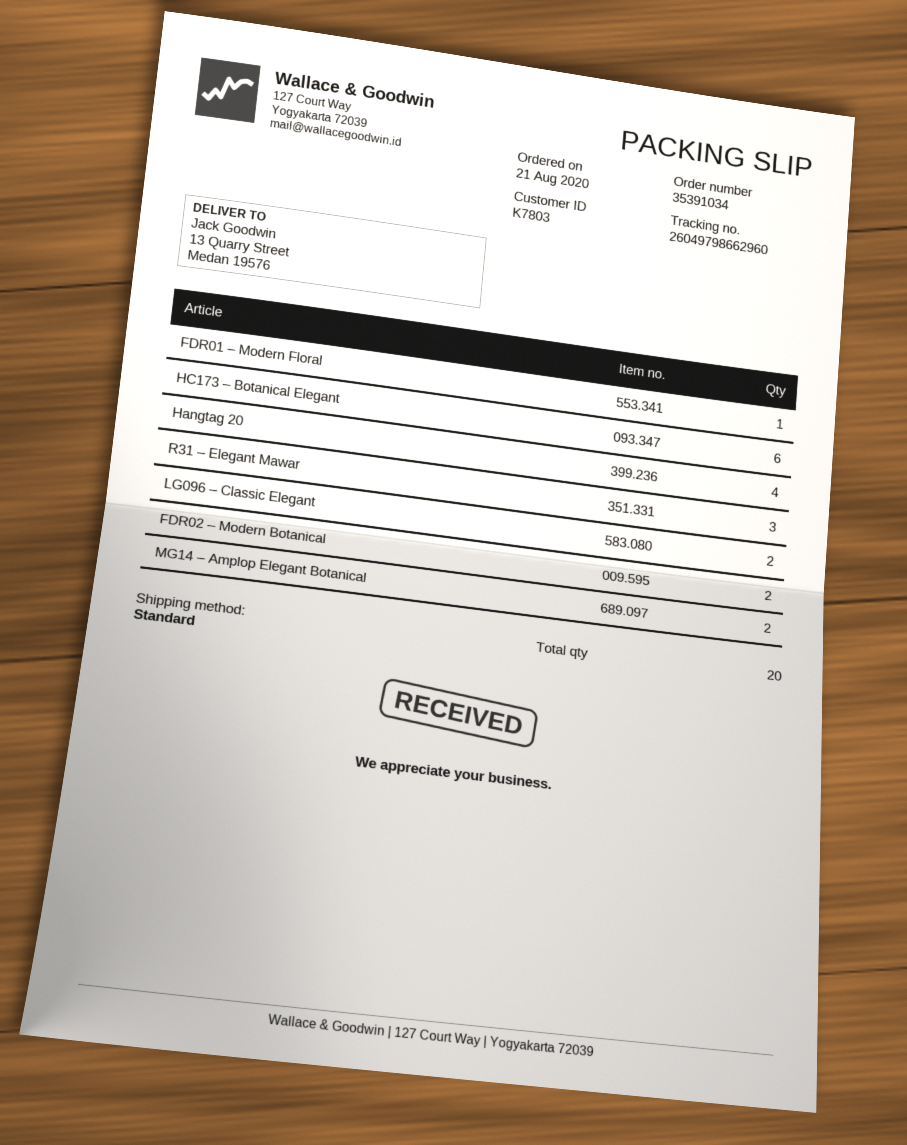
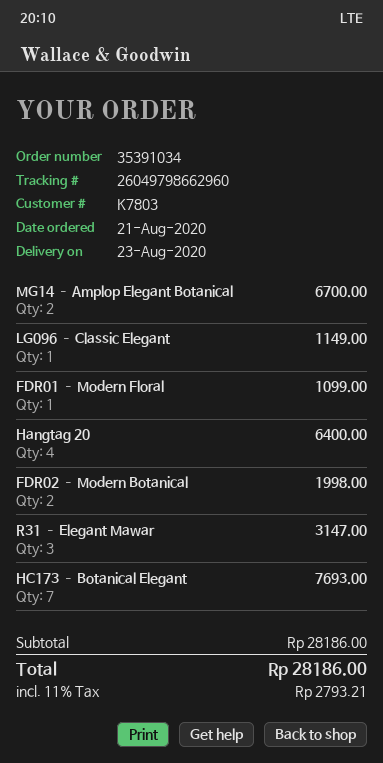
HC173 – Botanical Elegant: 6 -> 7
LG096 – Classic Elegant: 2 -> 1

